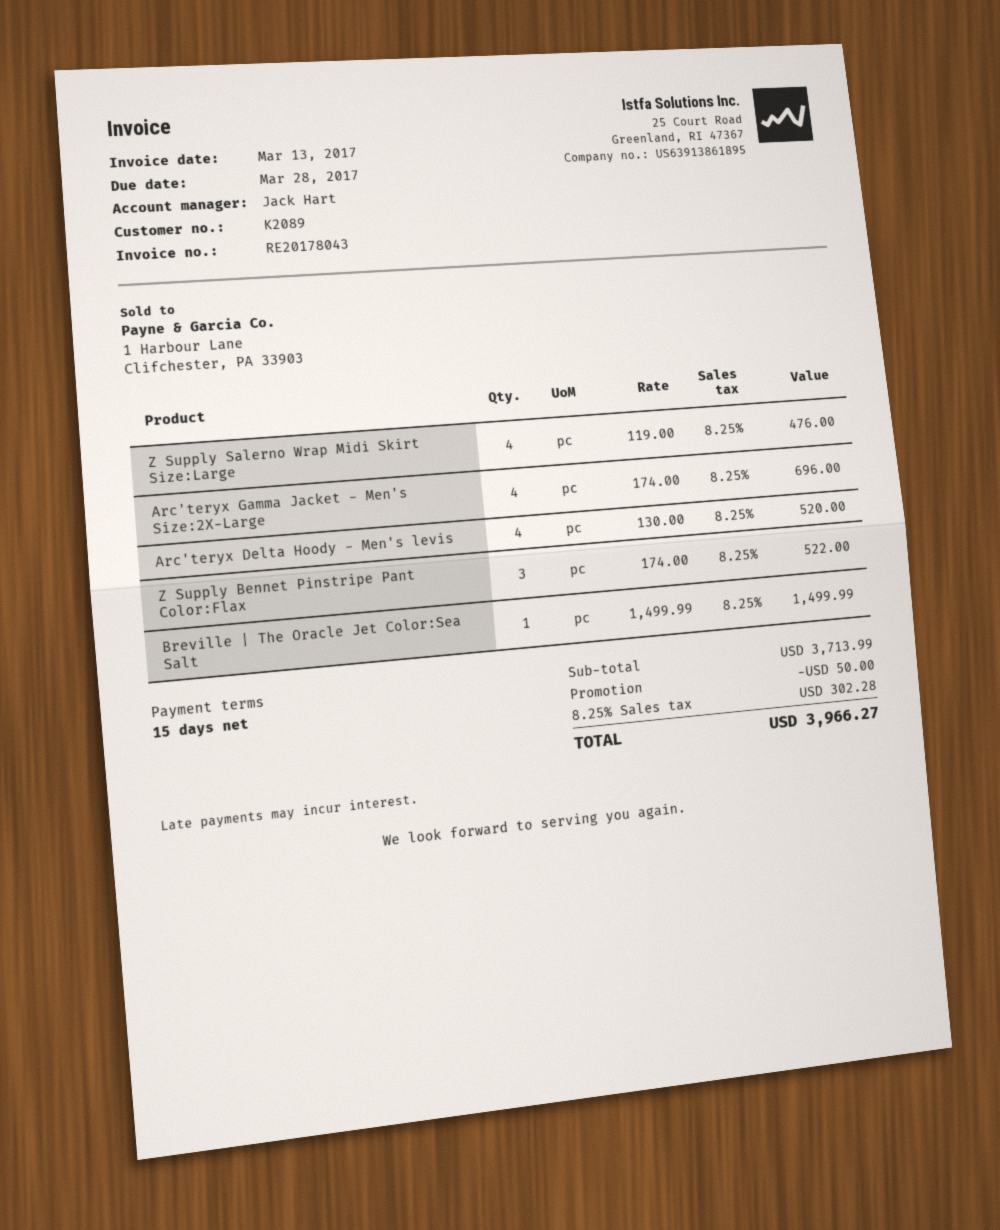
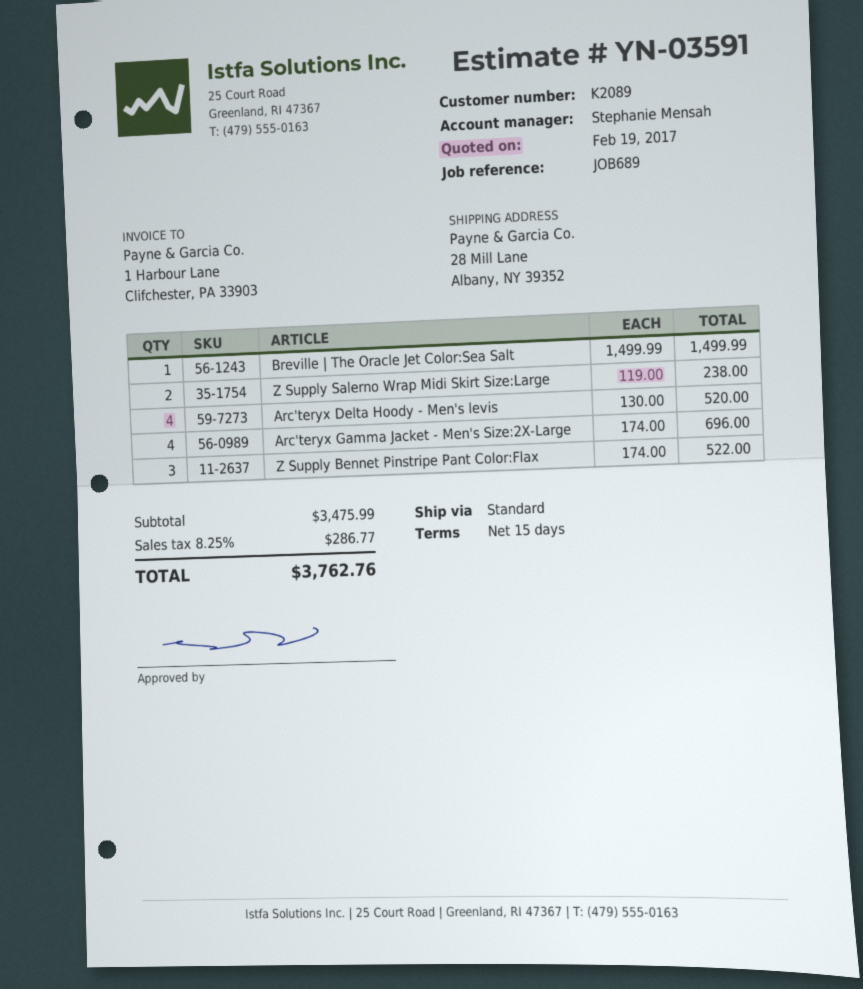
sales rep: Jack Hart -> Stephanie Mensah
Z Supply Salerno Wrap Midi Skirt Size:Large: 4 x 119.00 = 476.00 -> 2 x 119.00 = 238.00
subtotal: 3713.99 -> 3475.99
discount: 50.00 -> none
tax: 8.25% = 302.28 -> 8.25% = 286.77
total: 3966.27 -> 3762.76

